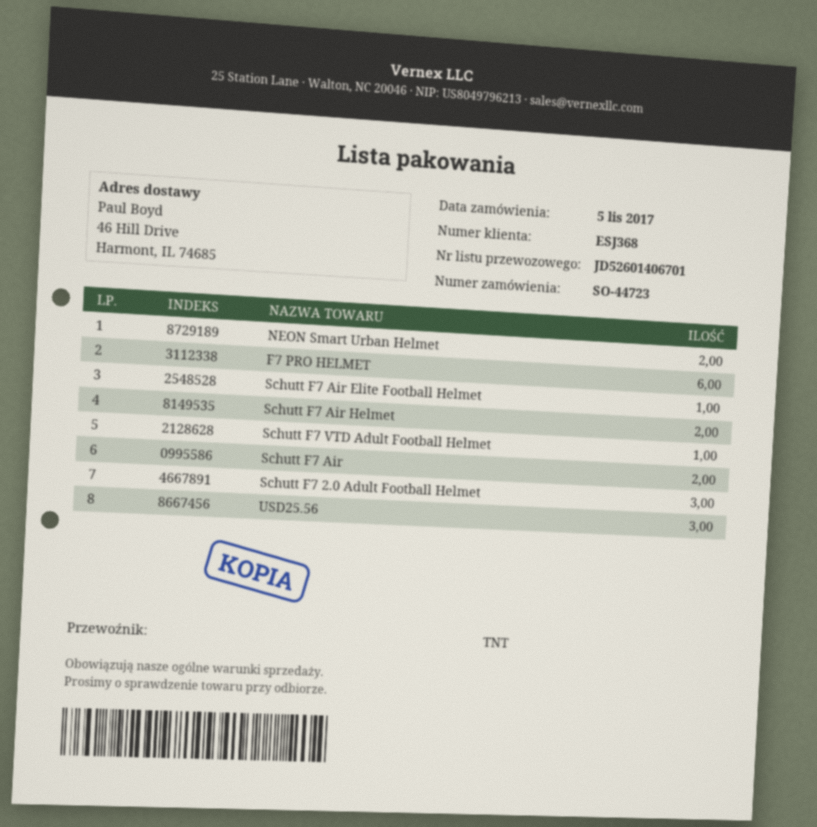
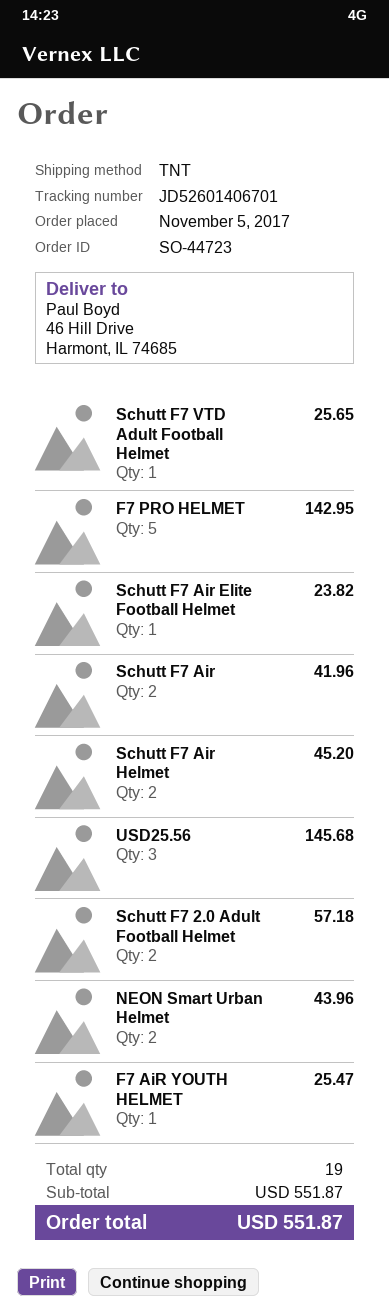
F7 PRO HELMET: 6 -> 5
Schutt F7 2.0 Adult Football Helmet: 3 -> 2
F7 AiR YOUTH HELMET: none -> 1

